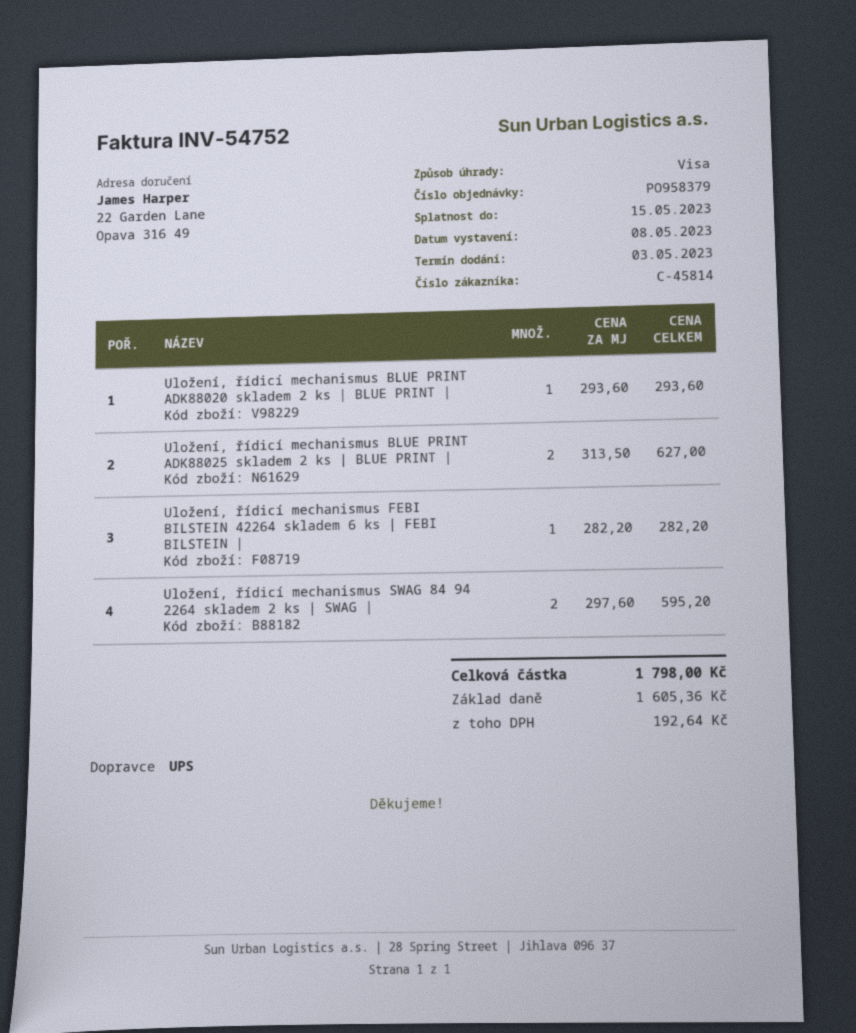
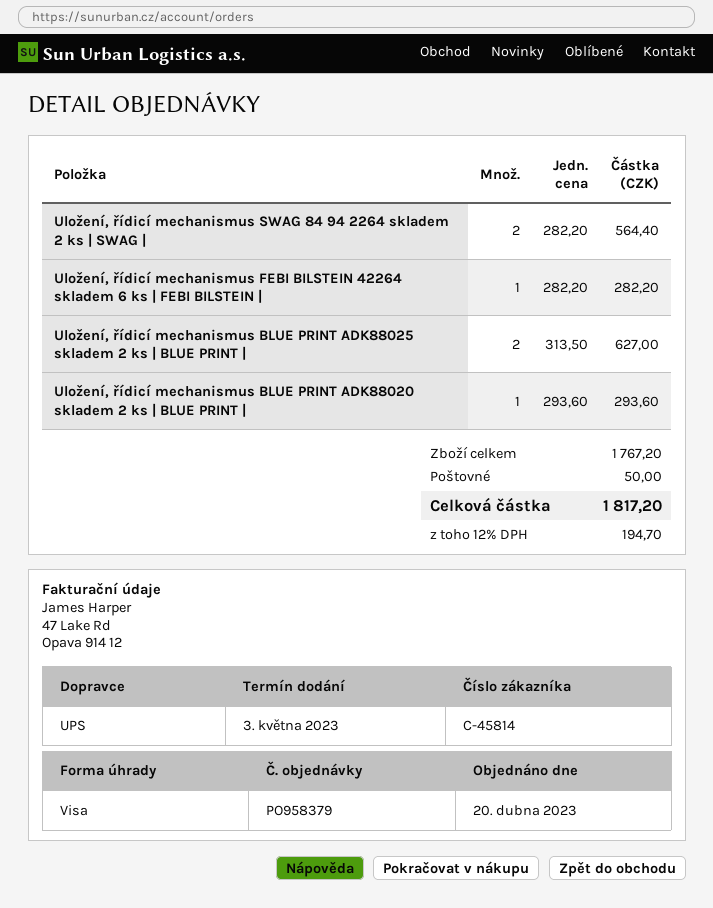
Uložení, řídicí mechanismus SWAG 84 94 2264 skladem 2 ks | SWAG |: 2 x 297.60 = 595.20 -> 2 x 282.20 = 564.40
shipping: none -> 50.00
tax: 192.64 -> 194.70
total: 1798.00 -> 1817.20

